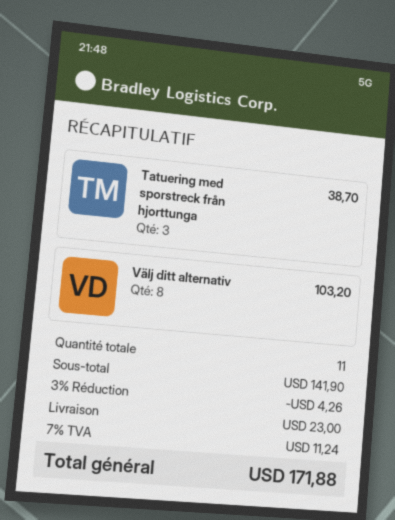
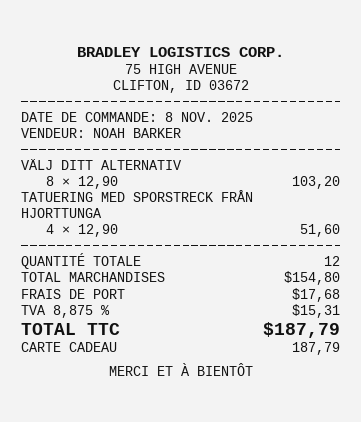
Tatuering med sporstreck från hjorttunga: 3 for 38.70 -> 4 for 51.60
total quantity: 11 -> 12
subtotal: 141.90 -> 154.80
discount: 3% = 4.26 -> none
shipping: 23.00 -> 17.68
tax: 7% = 11.24 -> 8.875% = 15.31
total: 171.88 -> 187.79

